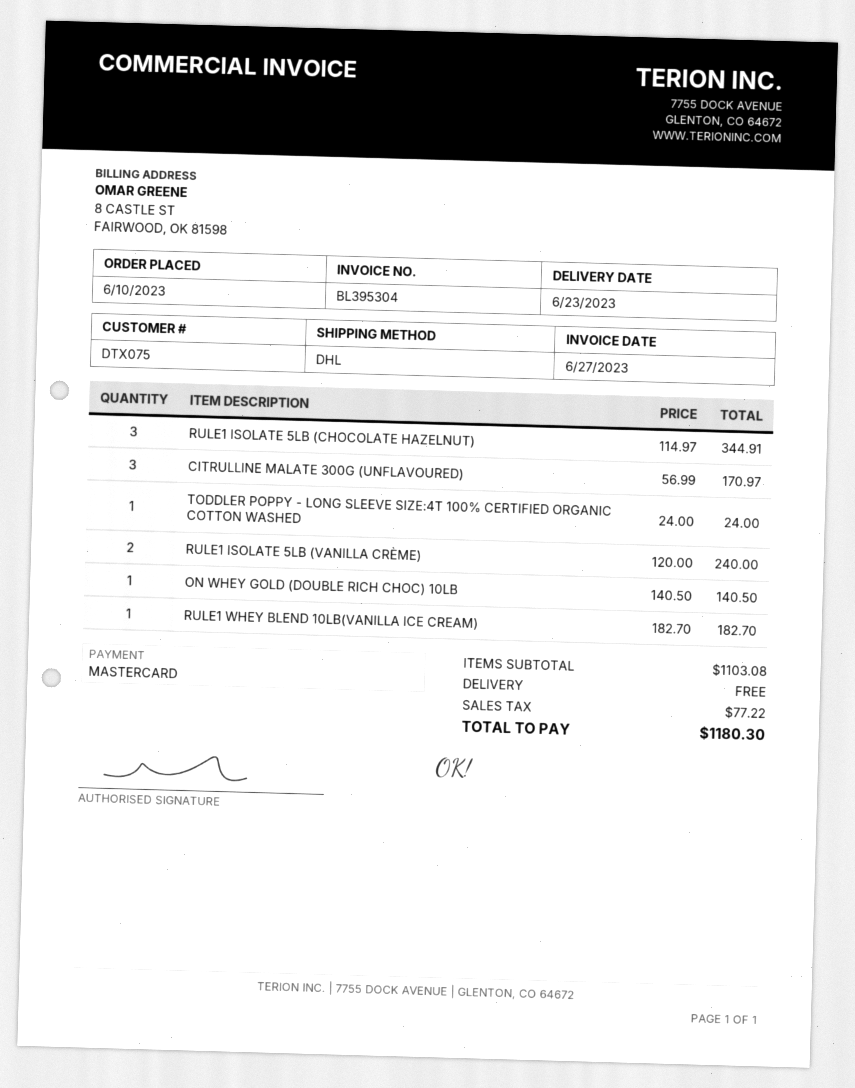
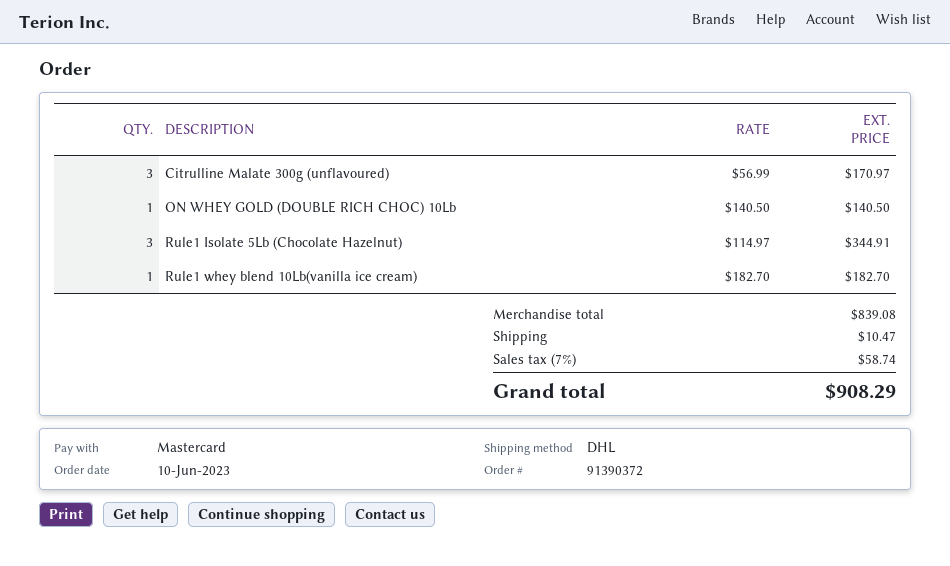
TODDLER POPPY - LONG SLEEVE SIZE:4T 100% CERTIFIED ORGANIC COTTON WASHED: 1 x 24.00 = 24.00 -> none
RULE1 ISOLATE 5LB (VANILLA CRÈME): 2 x 120.00 = 240.00 -> none
subtotal: 1103.08 -> 839.08
shipping: 0.00 -> 10.47
tax: 77.22 -> 58.74
total: 1180.30 -> 908.29

